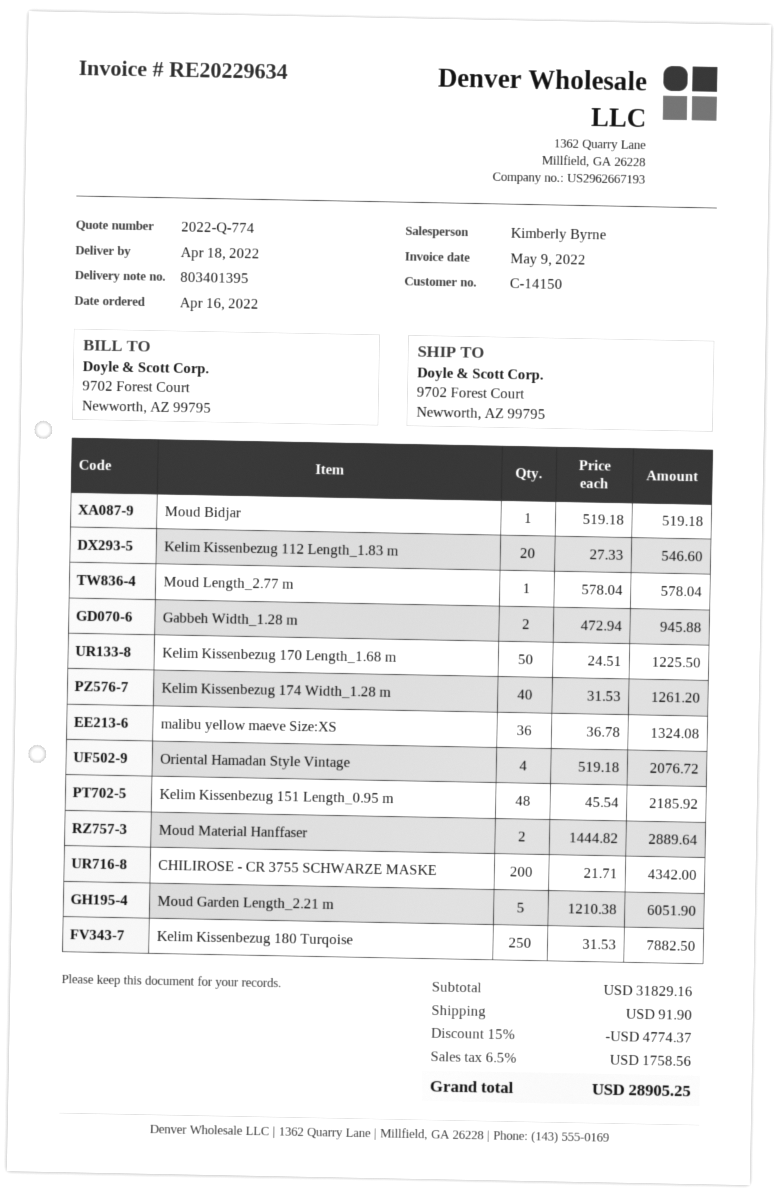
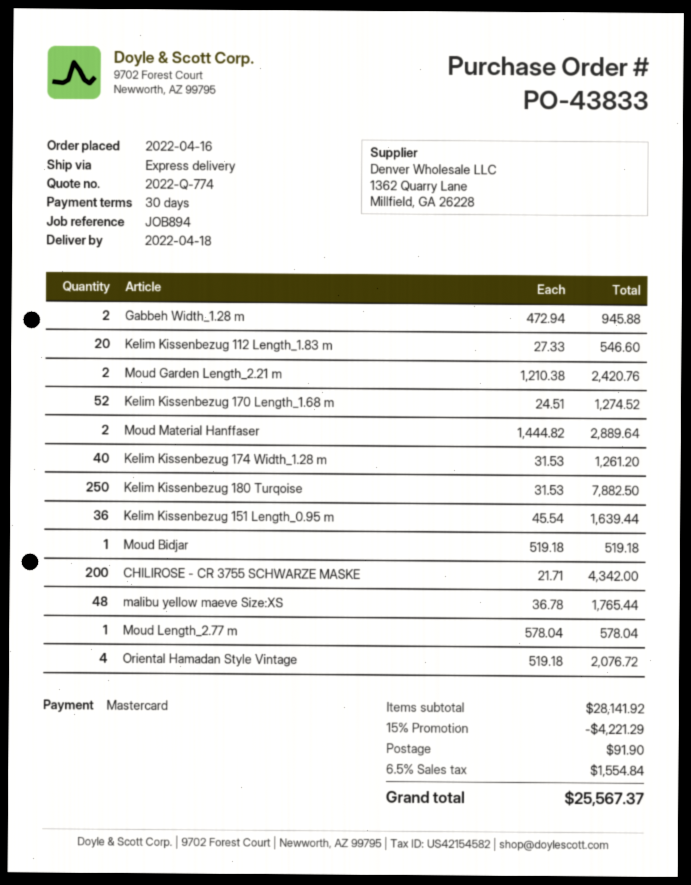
Kelim Kissenbezug 170 Length_1.68 m: 50 x 24.51 = 1225.50 -> 52 x 24.51 = 1274.52
malibu yellow maeve Size:XS: 36 x 36.78 = 1324.08 -> 48 x 36.78 = 1765.44
Kelim Kissenbezug 151 Length_0.95 m: 48 x 45.54 = 2185.92 -> 36 x 45.54 = 1639.44
Moud Garden Length_2.21 m: 5 x 1210.38 = 6051.90 -> 2 x 1210.38 = 2420.76
subtotal: 31829.16 -> 28141.92
discount: 15% = 4774.37 -> 15% = 4221.29
tax: 6.5% = 1758.56 -> 6.5% = 1554.84
total: 28905.25 -> 25567.37

